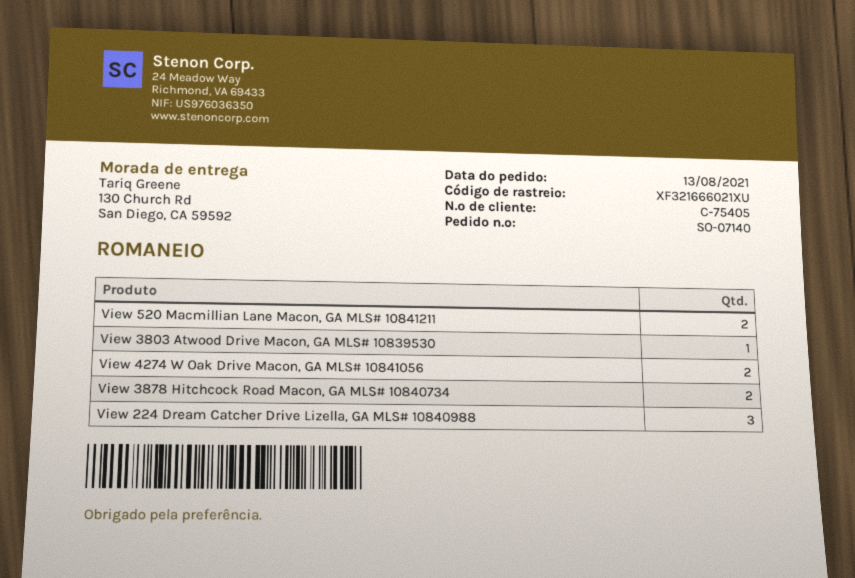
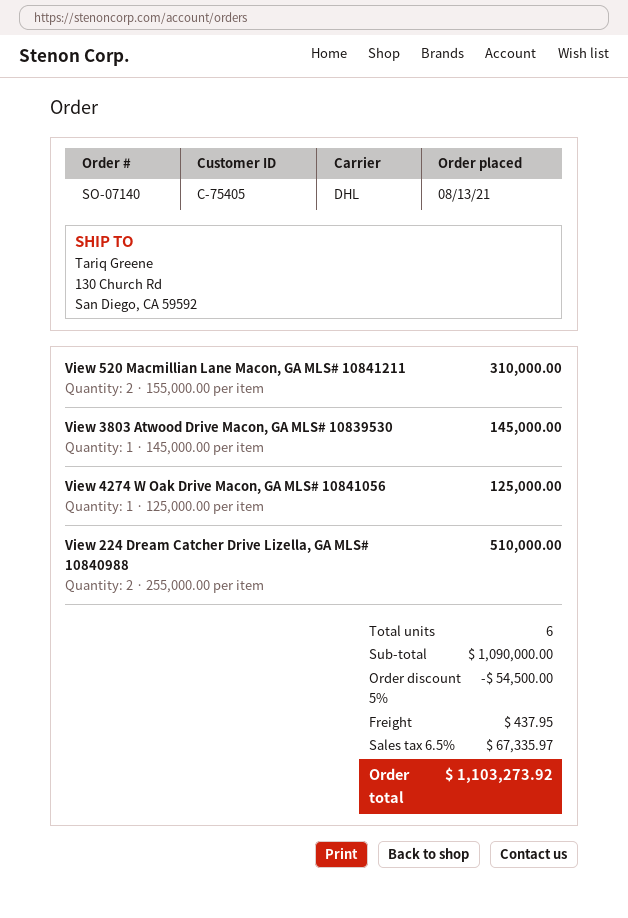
View 4274 W Oak Drive Macon, GA MLS# 10841056: 2 -> 1
View 3878 Hitchcock Road Macon, GA MLS# 10840734: 2 -> none
View 224 Dream Catcher Drive Lizella, GA MLS# 10840988: 3 -> 2

